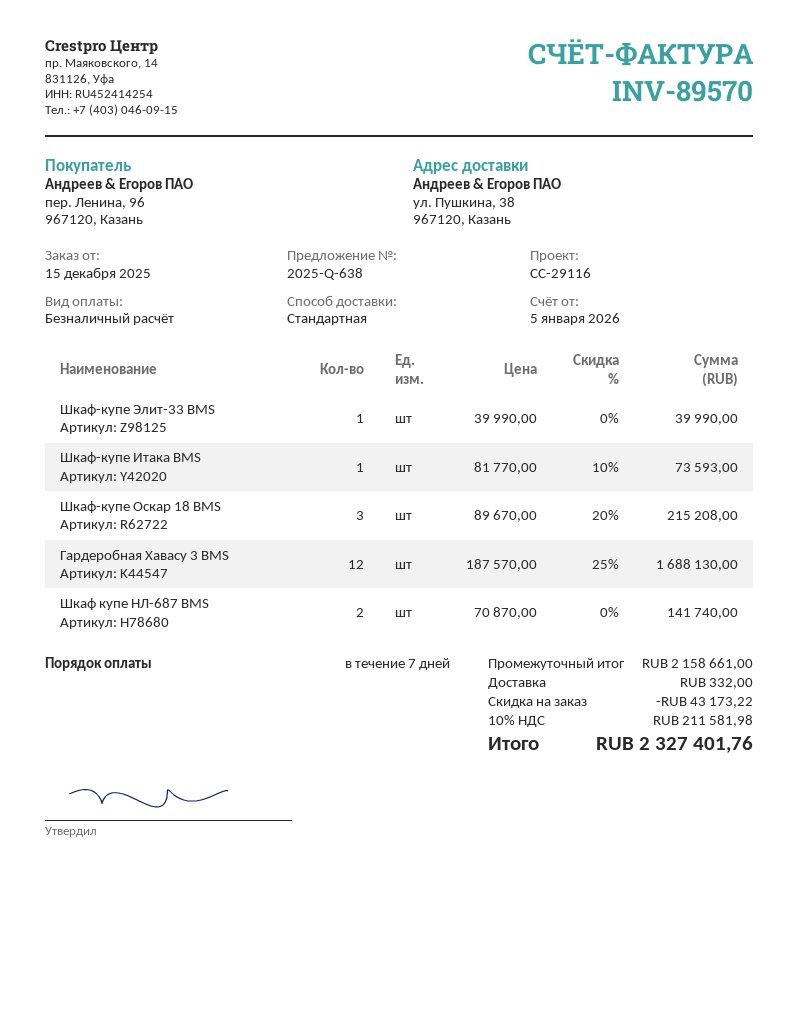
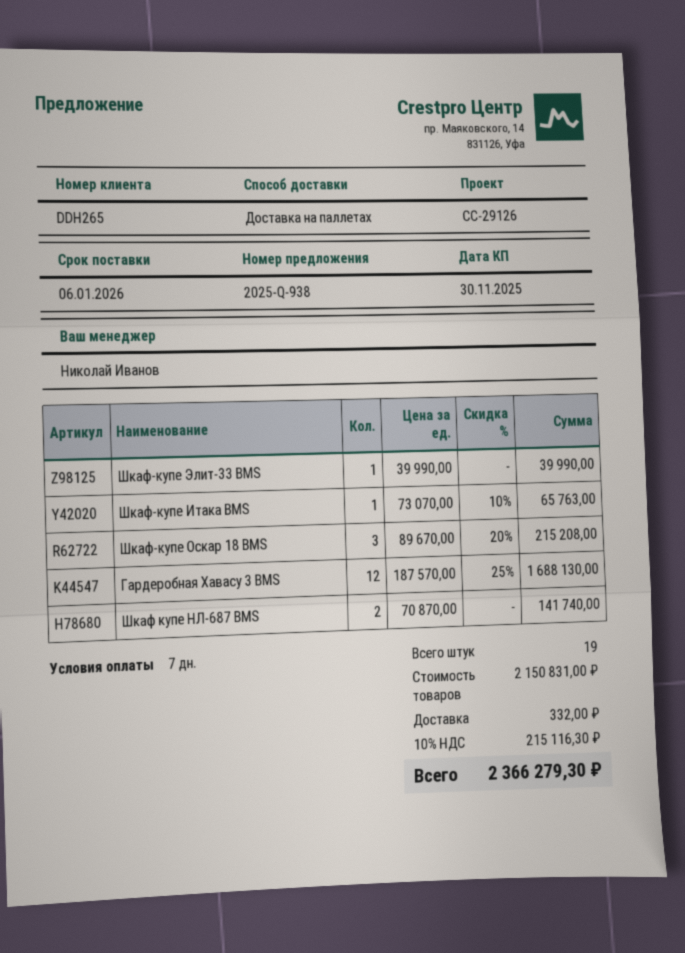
quote number: 2025-Q-638 -> 2025-Q-938
reference: CC-29116 -> CC-29126
shipping method: standard -> pallet freight
Шкаф-купе Итака BMS: 1 x 81770.00 - 10% = 73593.00 -> 1 x 73070.00 - 10% = 65763.00
subtotal: 2158661.00 -> 2150831.00
discount: 43173.22 -> none
tax: 10% = 211581.98 -> 10% = 215116.30
total: 2327401.76 -> 2366279.30

